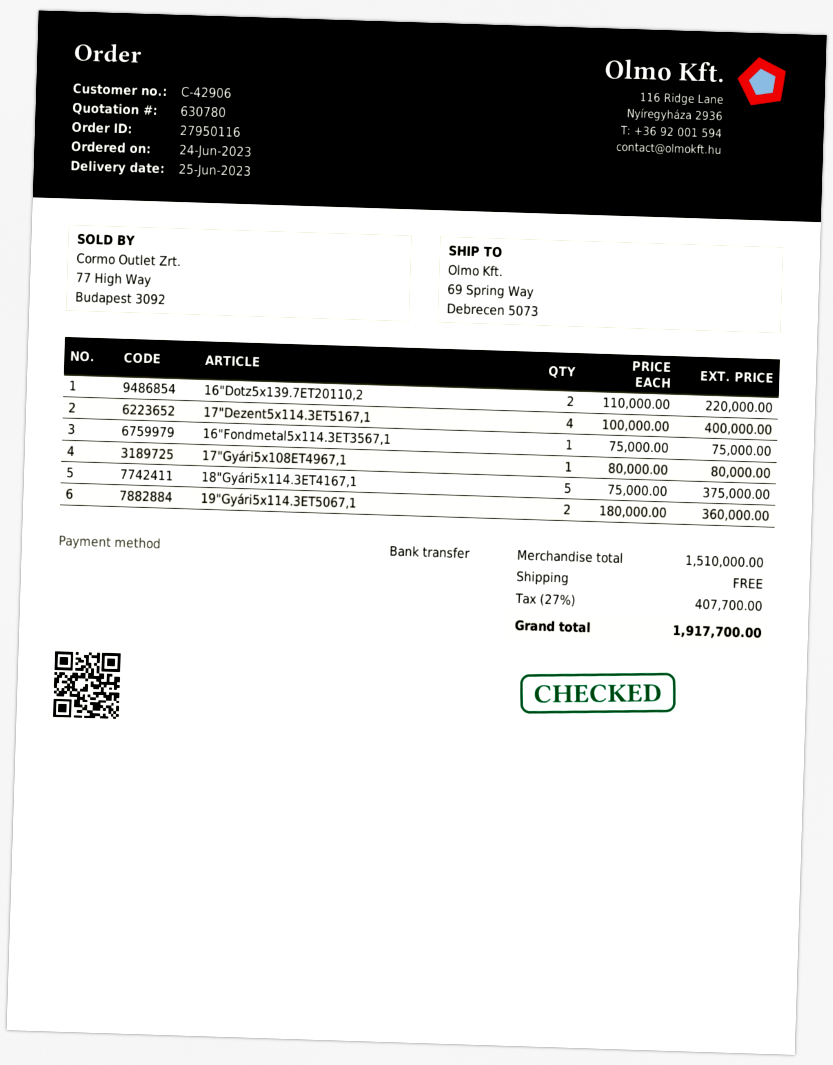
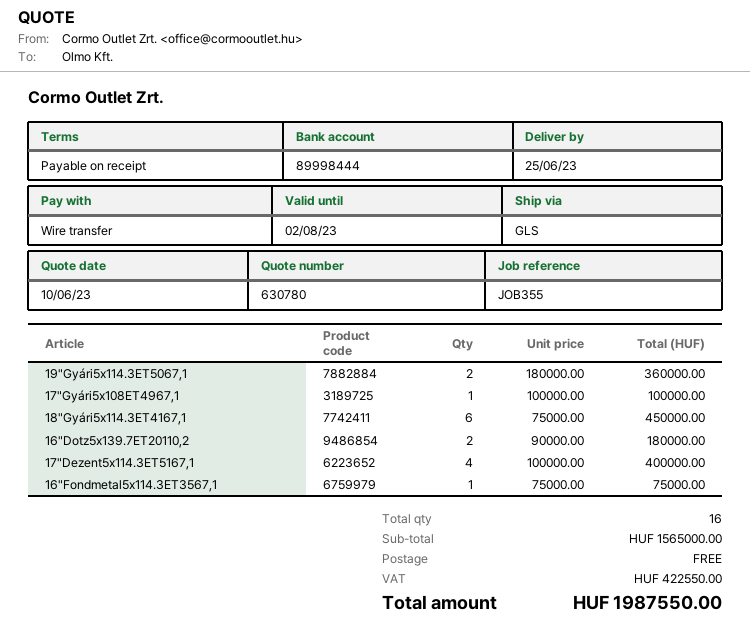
16"Dotz5x139.7ET20110,2: 2 x 110000.00 = 220000.00 -> 2 x 90000.00 = 180000.00
17"Gyári5x108ET4967,1: 1 x 80000.00 = 80000.00 -> 1 x 100000.00 = 100000.00
18"Gyári5x114.3ET4167,1: 5 x 75000.00 = 375000.00 -> 6 x 75000.00 = 450000.00
subtotal: 1510000.00 -> 1565000.00
tax: 407700.00 -> 422550.00
total: 1917700.00 -> 1987550.00

